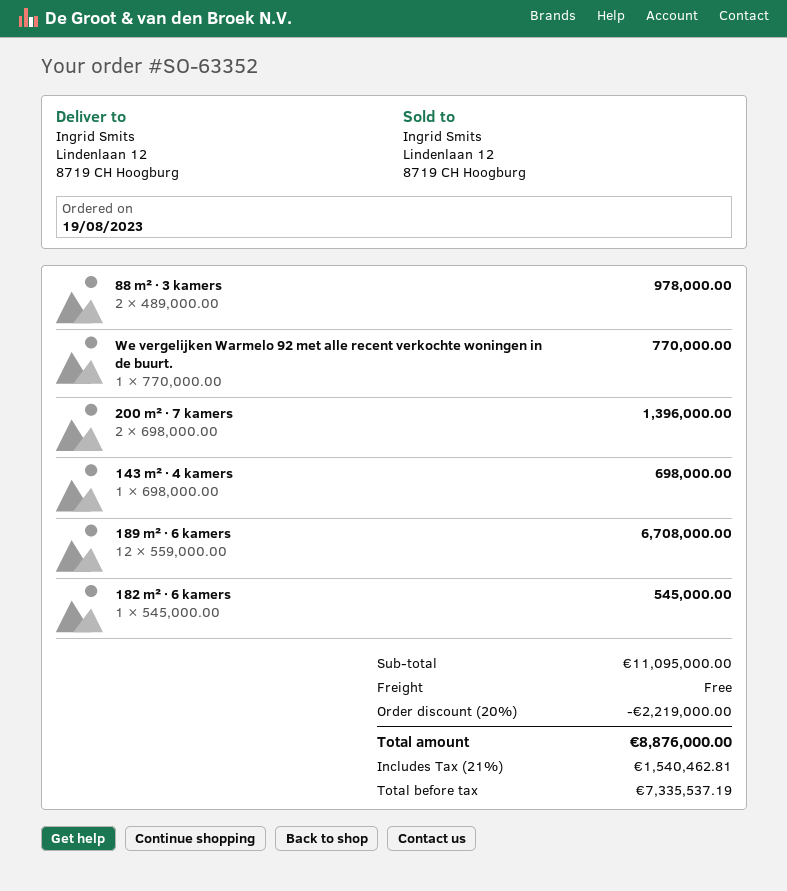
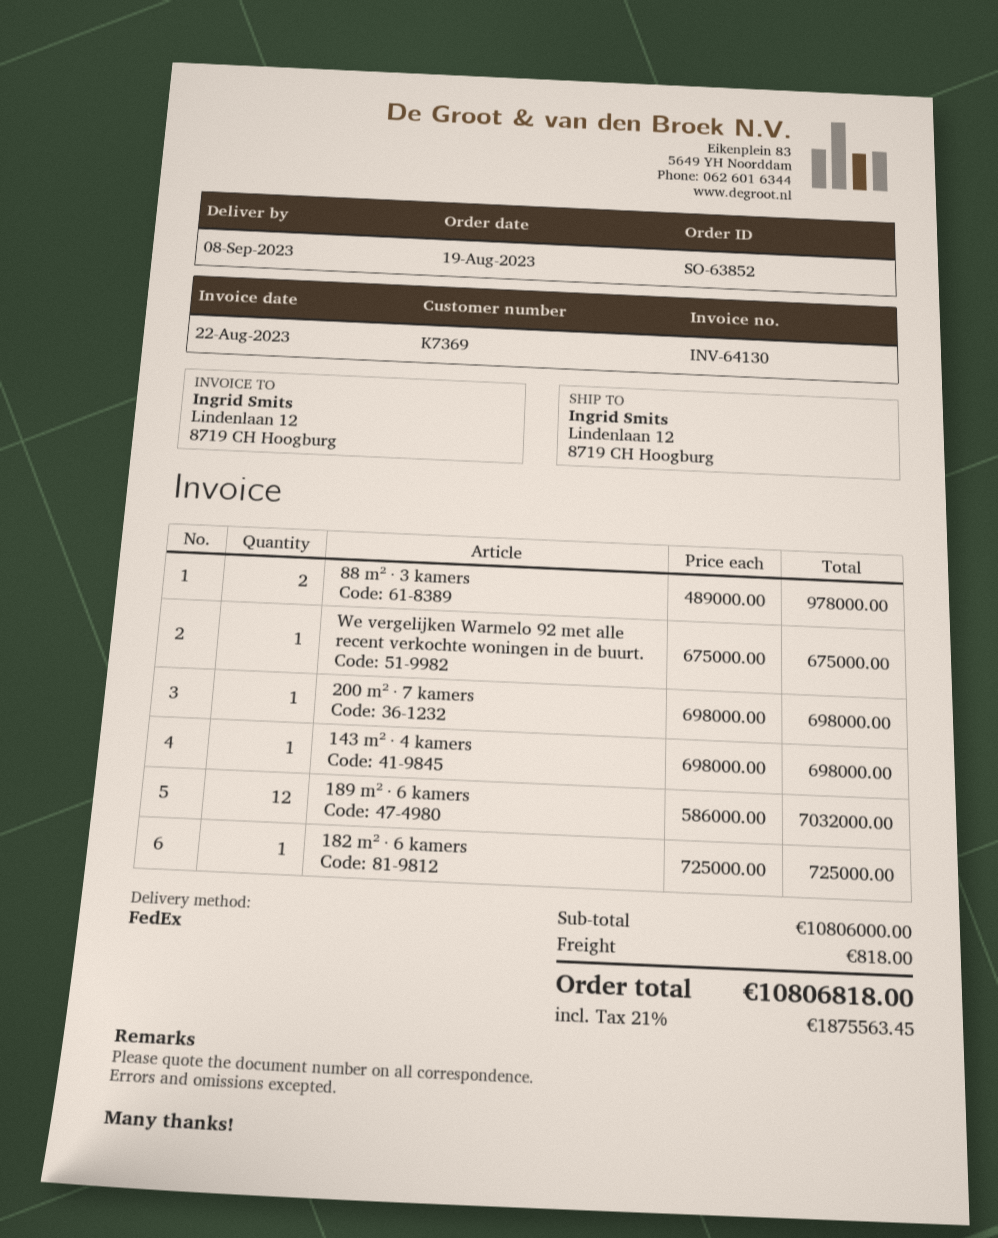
order number: SO-63352 -> SO-63852
We vergelijken Warmelo 92 met alle recent verkochte woningen in de buurt.: 1 x 770000.00 = 770000.00 -> 1 x 675000.00 = 675000.00
200 m² · 7 kamers: 2 x 698000.00 = 1396000.00 -> 1 x 698000.00 = 698000.00
189 m² · 6 kamers: 12 x 559000.00 = 6708000.00 -> 12 x 586000.00 = 7032000.00
182 m² · 6 kamers: 1 x 545000.00 = 545000.00 -> 1 x 725000.00 = 725000.00
subtotal: 11095000.00 -> 10806000.00
discount: 20% = 2219000.00 -> none
shipping: 0.00 -> 818.00
tax: 21% = 1540462.81 -> 21% = 1875563.45
total: 8876000.00 -> 10806818.00

